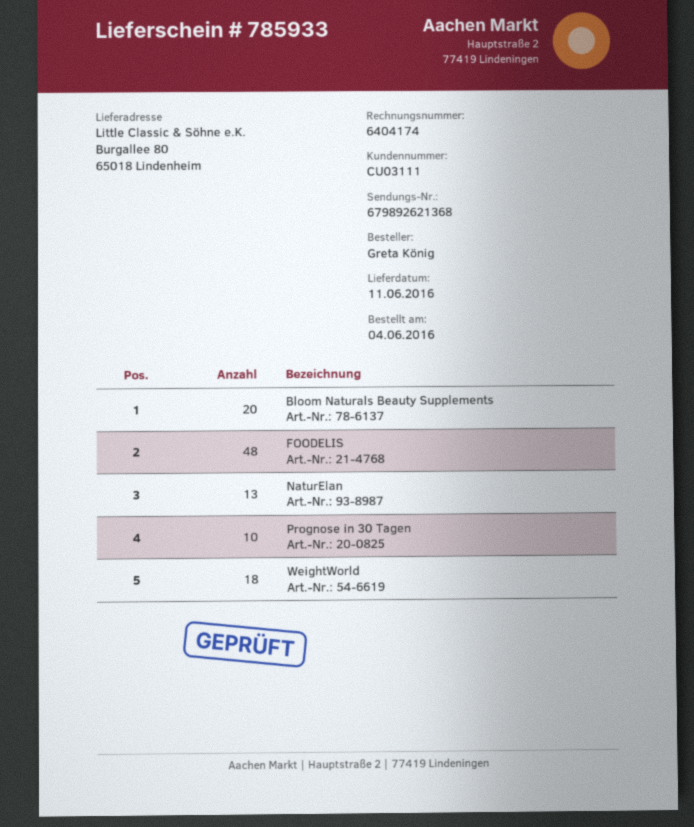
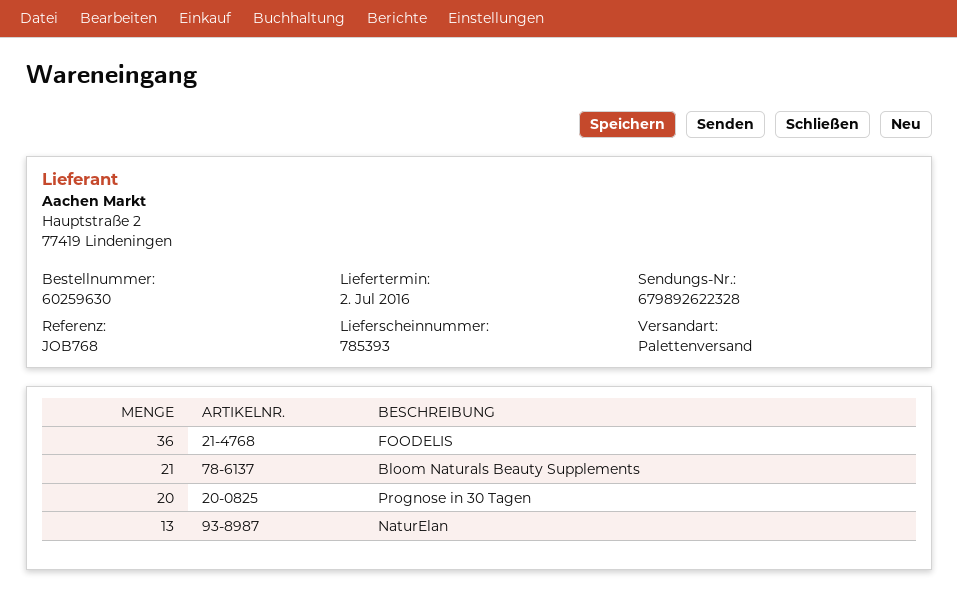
delivery note number: 785933 -> 785393
delivery date: 2016-06-11 -> 2016-07-02
tracking number: 679892621368 -> 679892622328
Bloom Naturals Beauty Supplements: 20 -> 21
FOODELIS: 48 -> 36
Prognose in 30 Tagen: 10 -> 20
WeightWorld: 18 -> none

